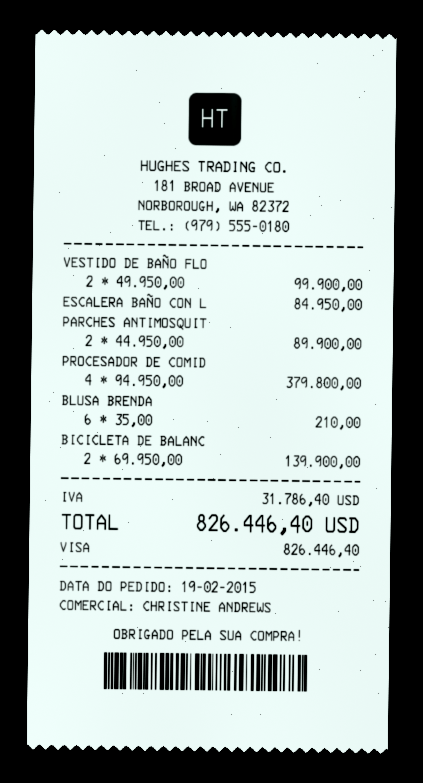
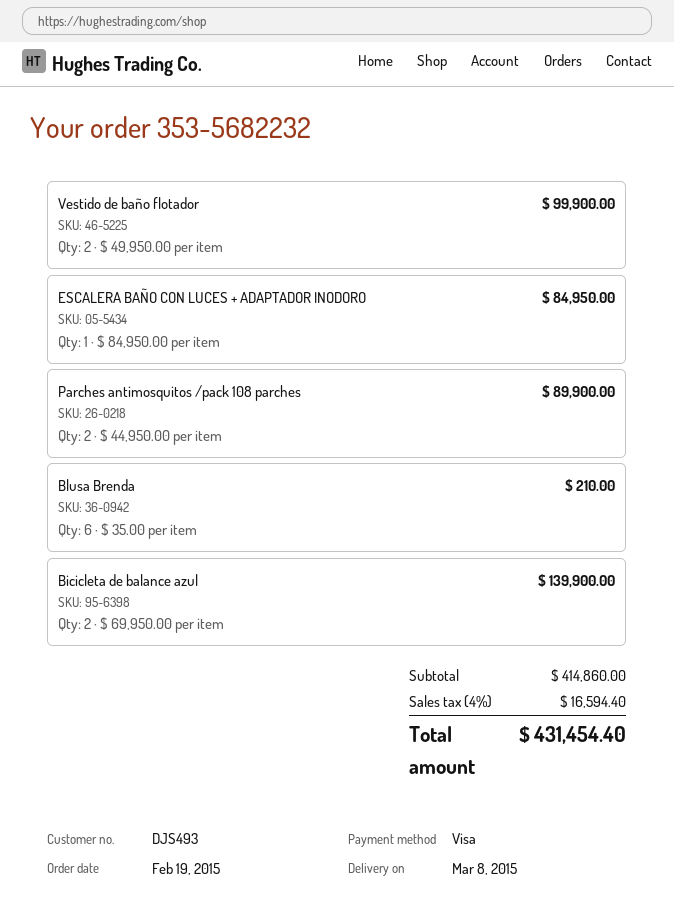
PROCESADOR DE COMID: 4 x 94950.00 = 379800.00 -> none
tax: 31786.40 -> 16594.40
total: 826446.40 -> 431454.40

